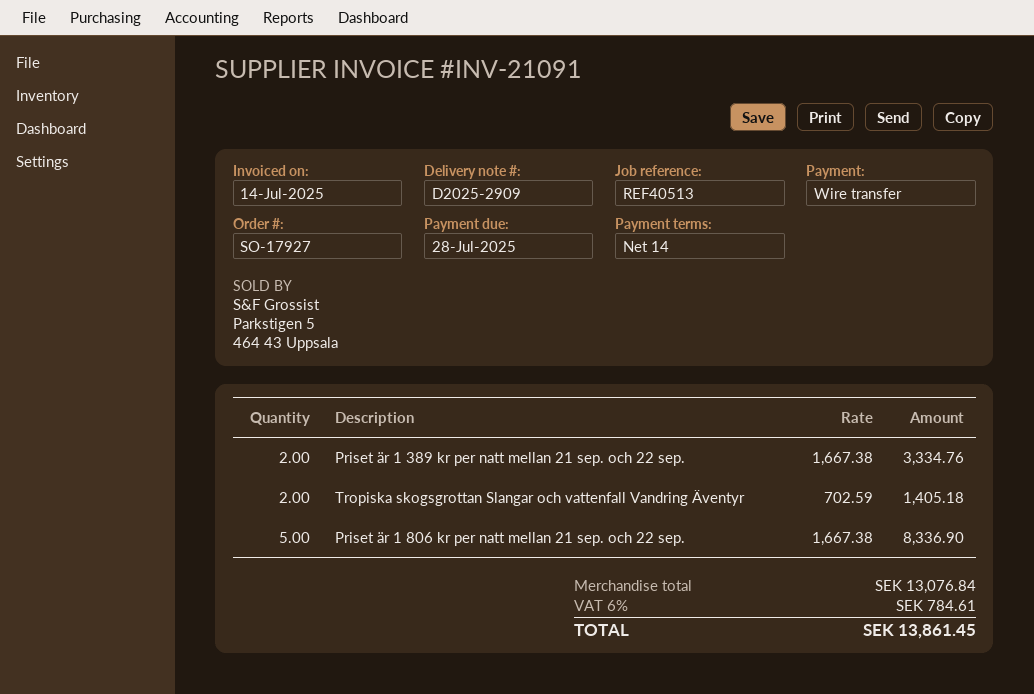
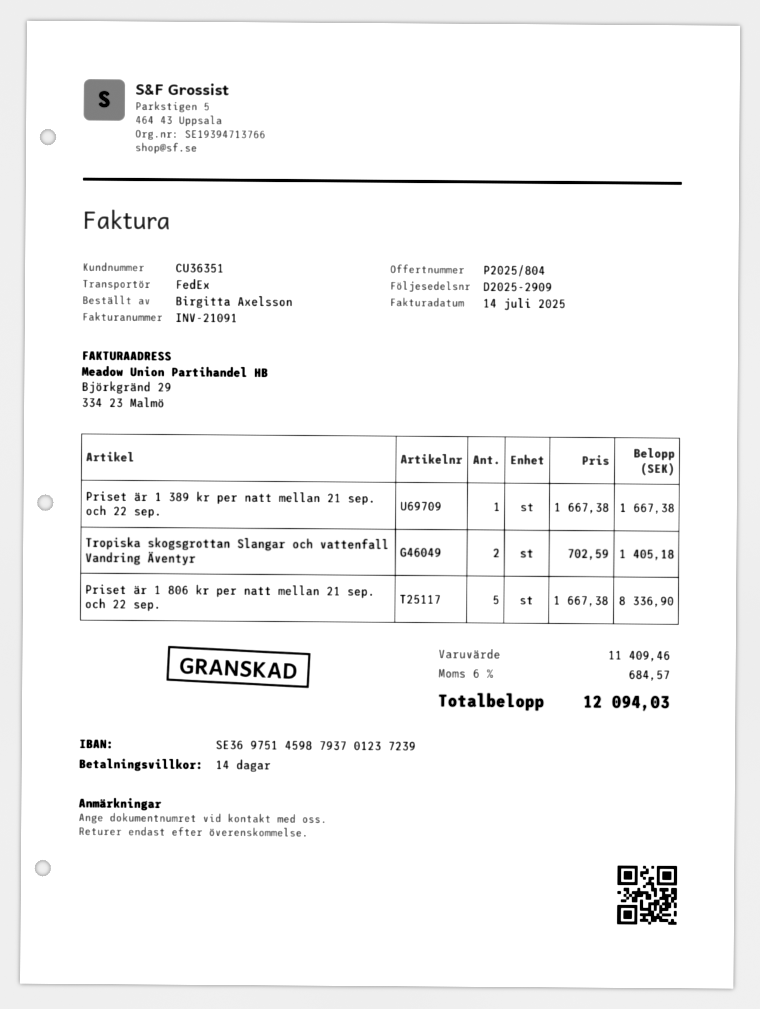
Priset är 1 389 kr per natt mellan 21 sep. och 22 sep.: 2 x 1667.38 = 3334.76 -> 1 x 1667.38 = 1667.38
subtotal: 13076.84 -> 11409.46
tax: 6% = 784.61 -> 6% = 684.57
total: 13861.45 -> 12094.03

